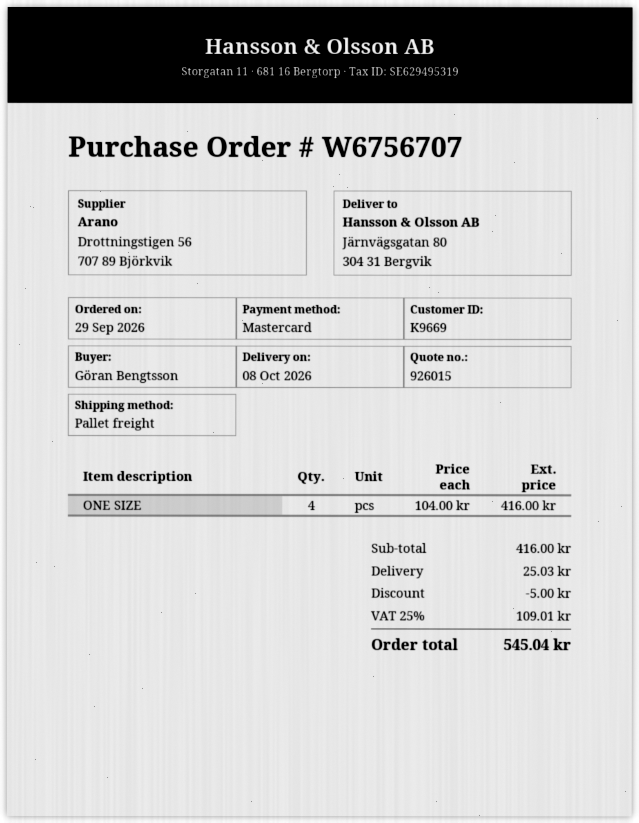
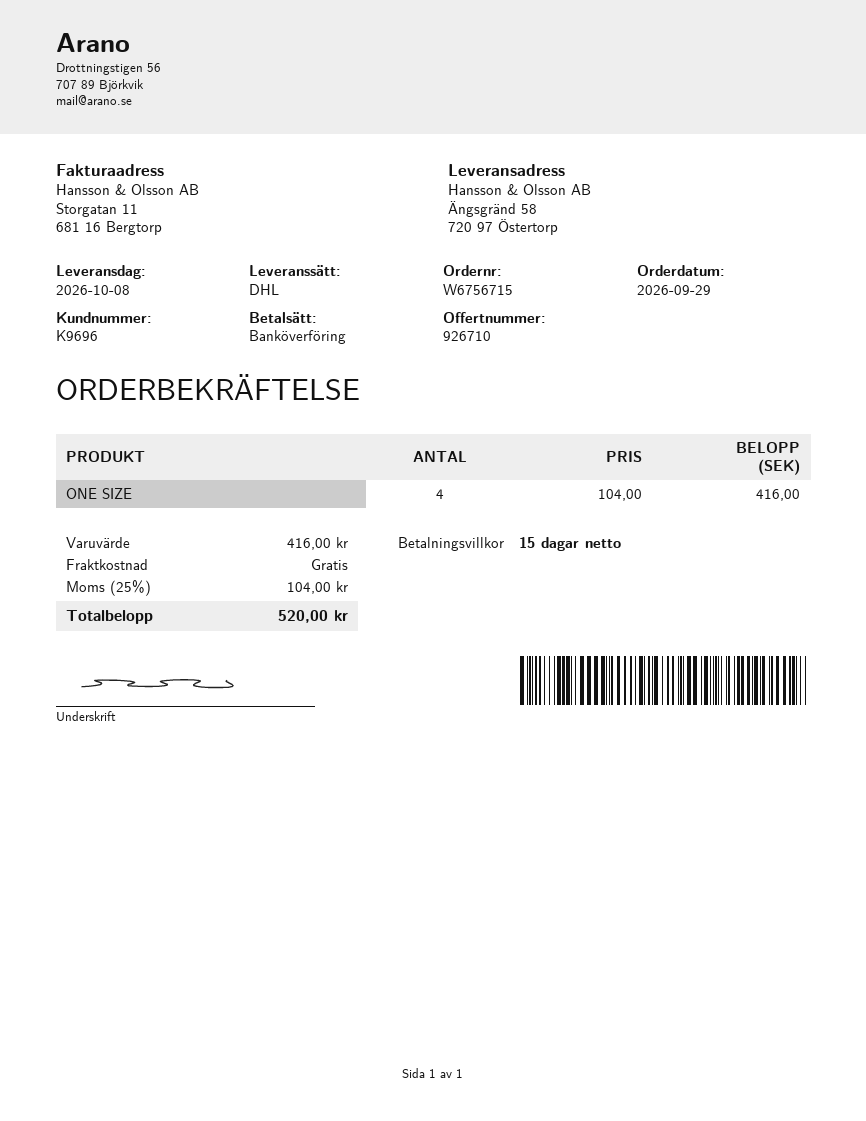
quote number: 926015 -> 926710
order number: W6756707 -> W6756715
customer number: K9669 -> K9696
payment method: Mastercard -> bank transfer
shipping method: pallet freight -> DHL
ship to: Järnvägsgatan 80, 304 31 Bergvik -> Ängsgränd 58, 720 97 Östertorp
discount: 5.00 -> none
shipping: 25.03 -> 0.00
tax: 25% = 109.01 -> 25% = 104.00
total: 545.04 -> 520.00

